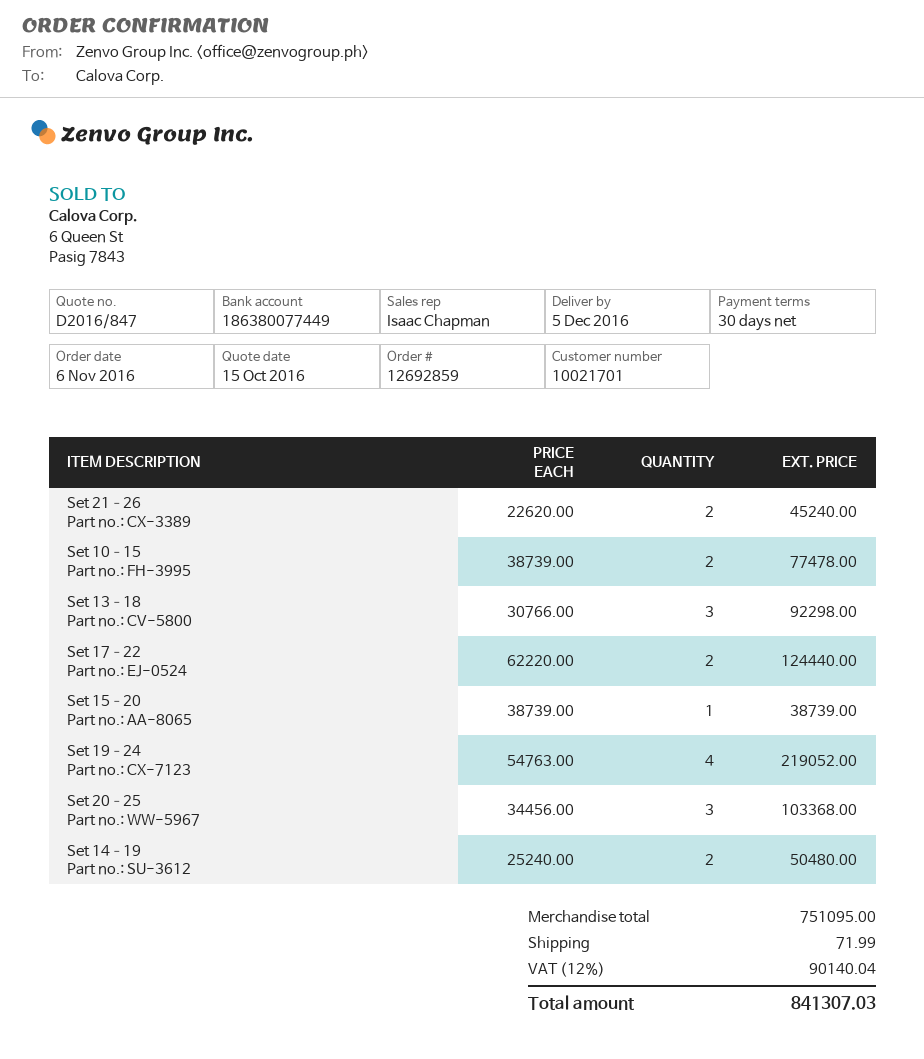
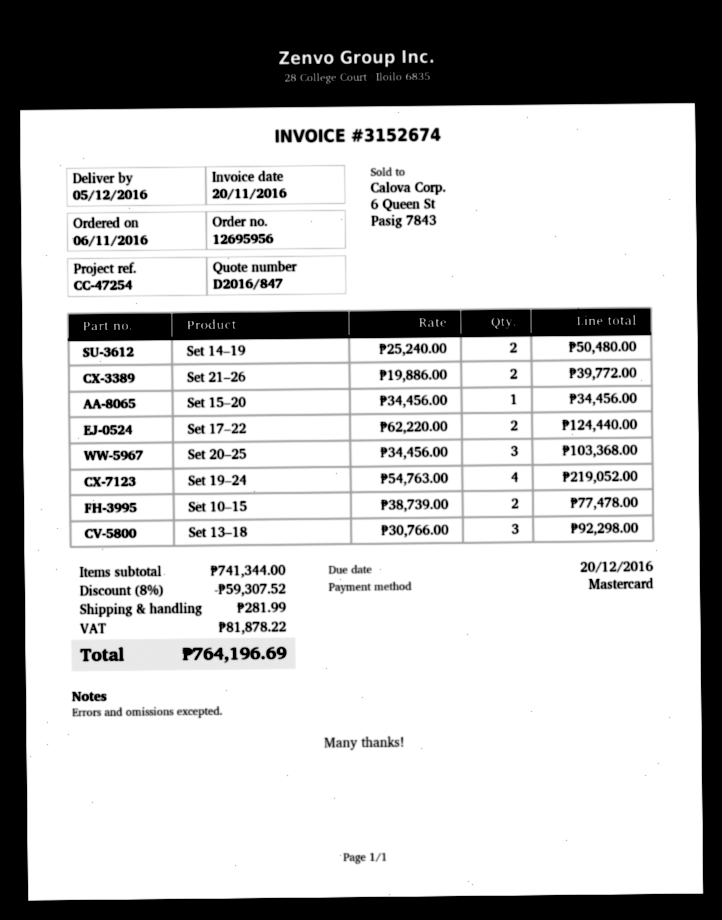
order number: 12692859 -> 12695956
Set 21–26: 2 x 22620.00 = 45240.00 -> 2 x 19886.00 = 39772.00
Set 15–20: 1 x 38739.00 = 38739.00 -> 1 x 34456.00 = 34456.00
subtotal: 751095.00 -> 741344.00
discount: none -> 8% = 59307.52
shipping: 71.99 -> 281.99
tax: 90140.04 -> 81878.22
total: 841307.03 -> 764196.69

